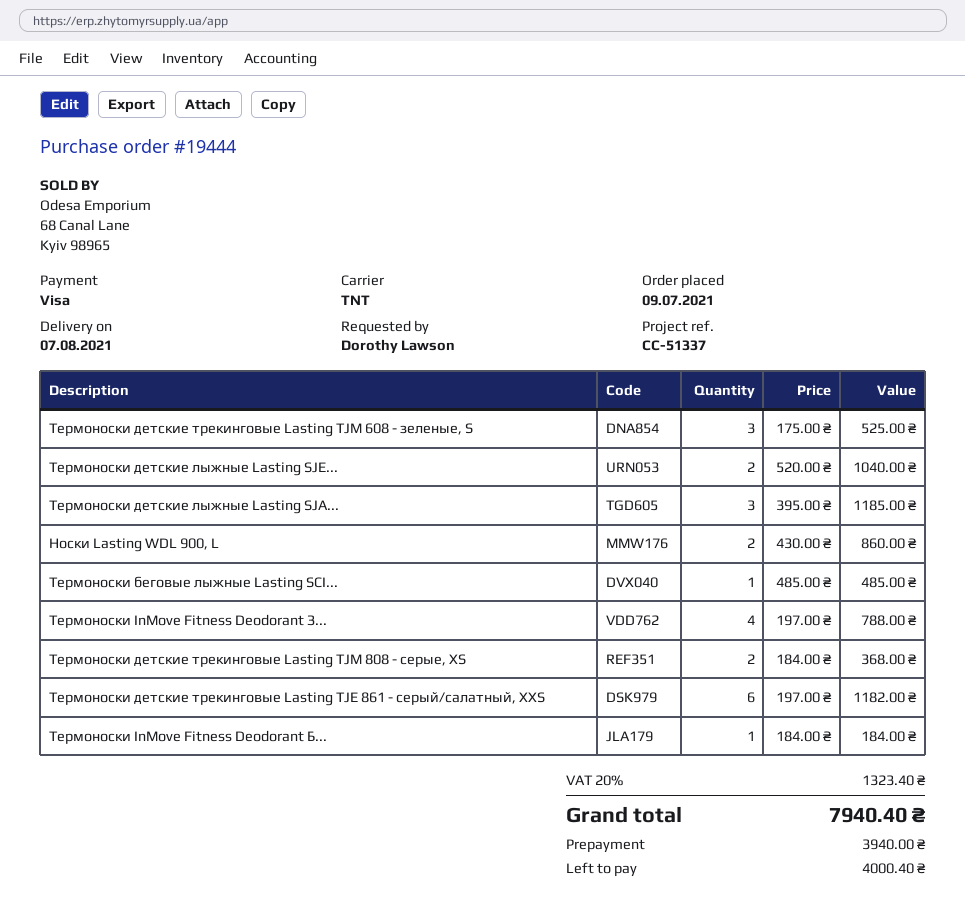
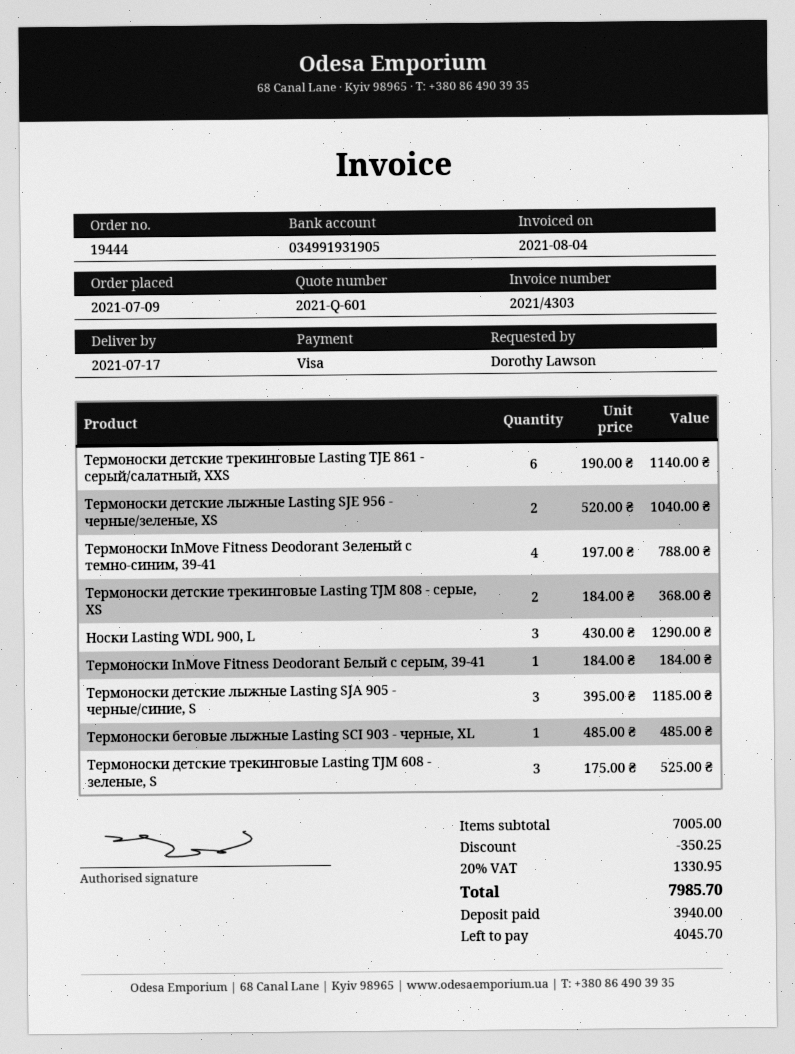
delivery date: 2021-08-07 -> 2021-07-17
Носки Lasting WDL 900, L: 2 x 430.00 = 860.00 -> 3 x 430.00 = 1290.00
Термоноски детские трекинговые Lasting TJE 861 - серый/салатный, XXS: 6 x 197.00 = 1182.00 -> 6 x 190.00 = 1140.00
discount: none -> 350.25
tax: 20% = 1323.40 -> 20% = 1330.95
total: 7940.40 -> 7985.70
balance: 4000.40 -> 4045.70

